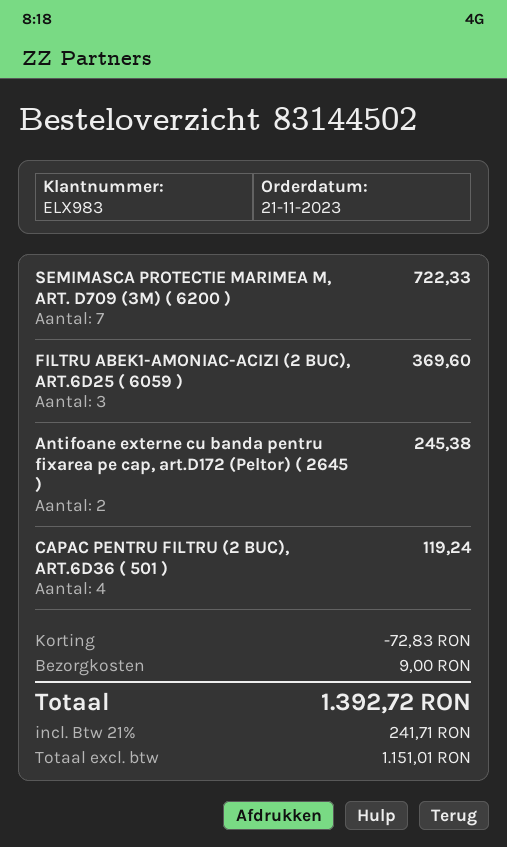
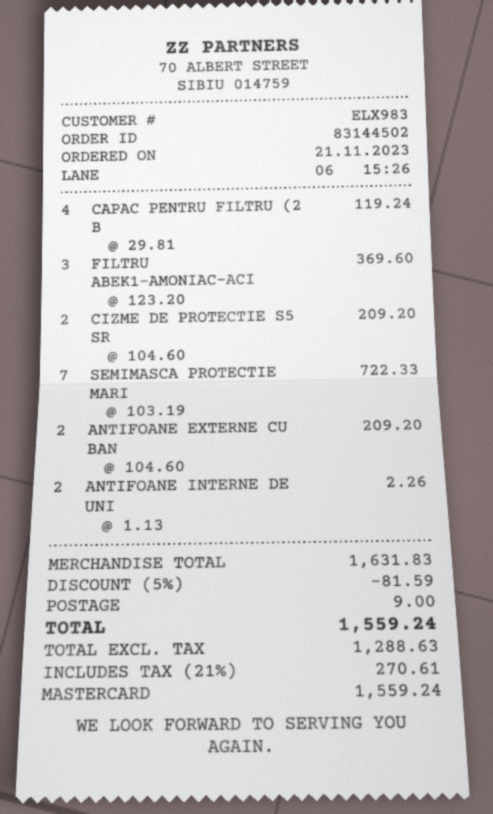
Antifoane externe cu banda pentru fixarea pe cap, art.D172 (Peltor) ( 2645 ): 2 for 245.38 -> 2 for 209.20
CIZME DE PROTECTIE S5 SR: none -> 2 for 209.20
ANTIFOANE INTERNE DE UNI: none -> 2 for 2.26
discount: 72.83 -> 81.59
net: 1151.01 -> 1288.63
tax: 21% = 241.71 -> 21% = 270.61
total: 1392.72 -> 1559.24

